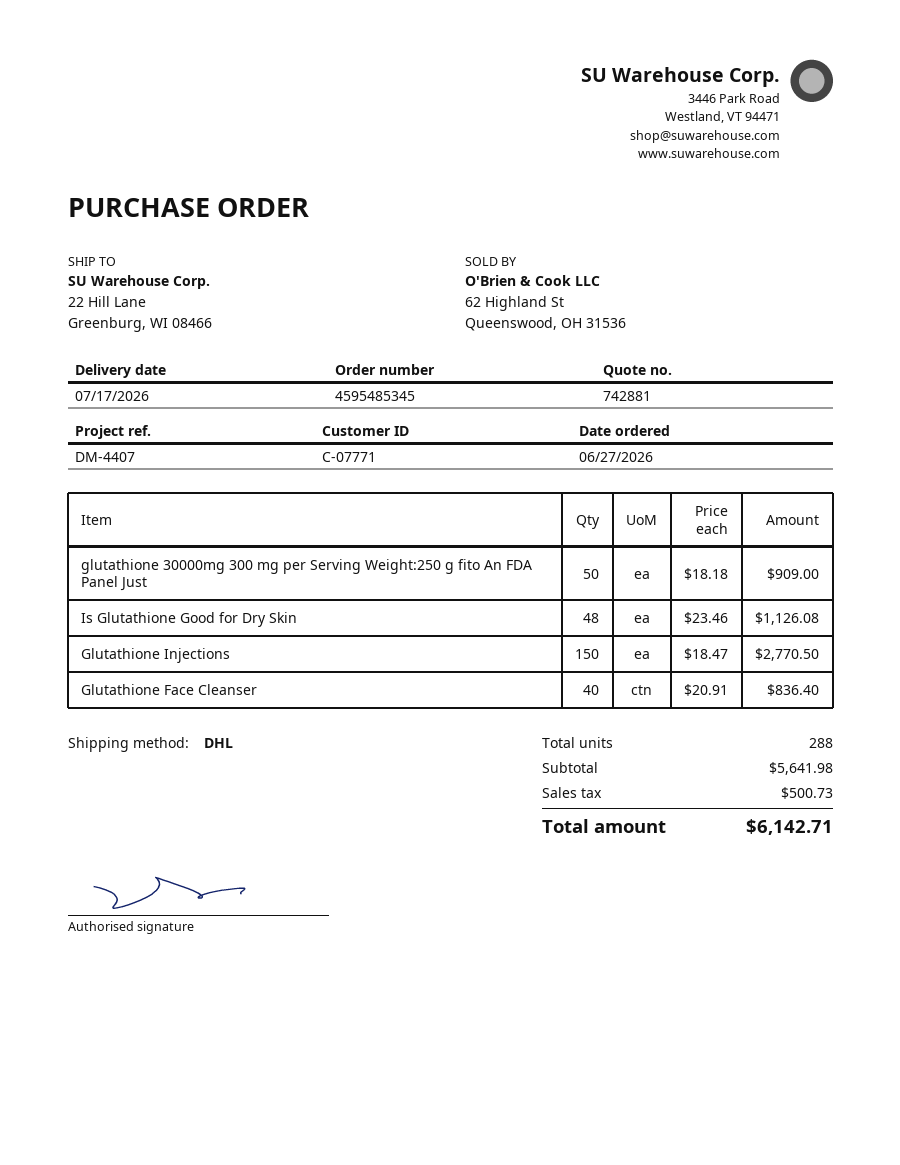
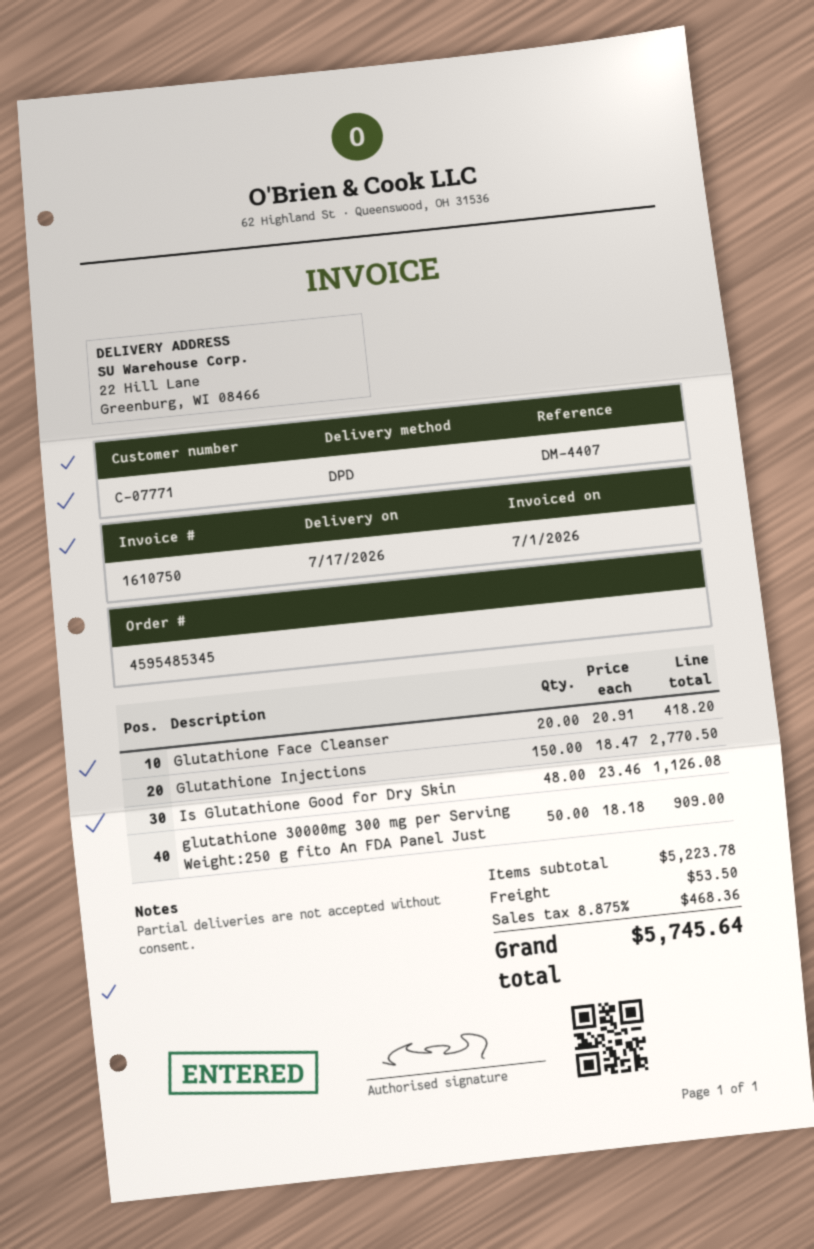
shipping method: DHL -> DPD
Glutathione Face Cleanser: 40 x 20.91 = 836.40 -> 20 x 20.91 = 418.20
subtotal: 5641.98 -> 5223.78
shipping: none -> 53.50
tax: 500.73 -> 468.36
total: 6142.71 -> 5745.64

